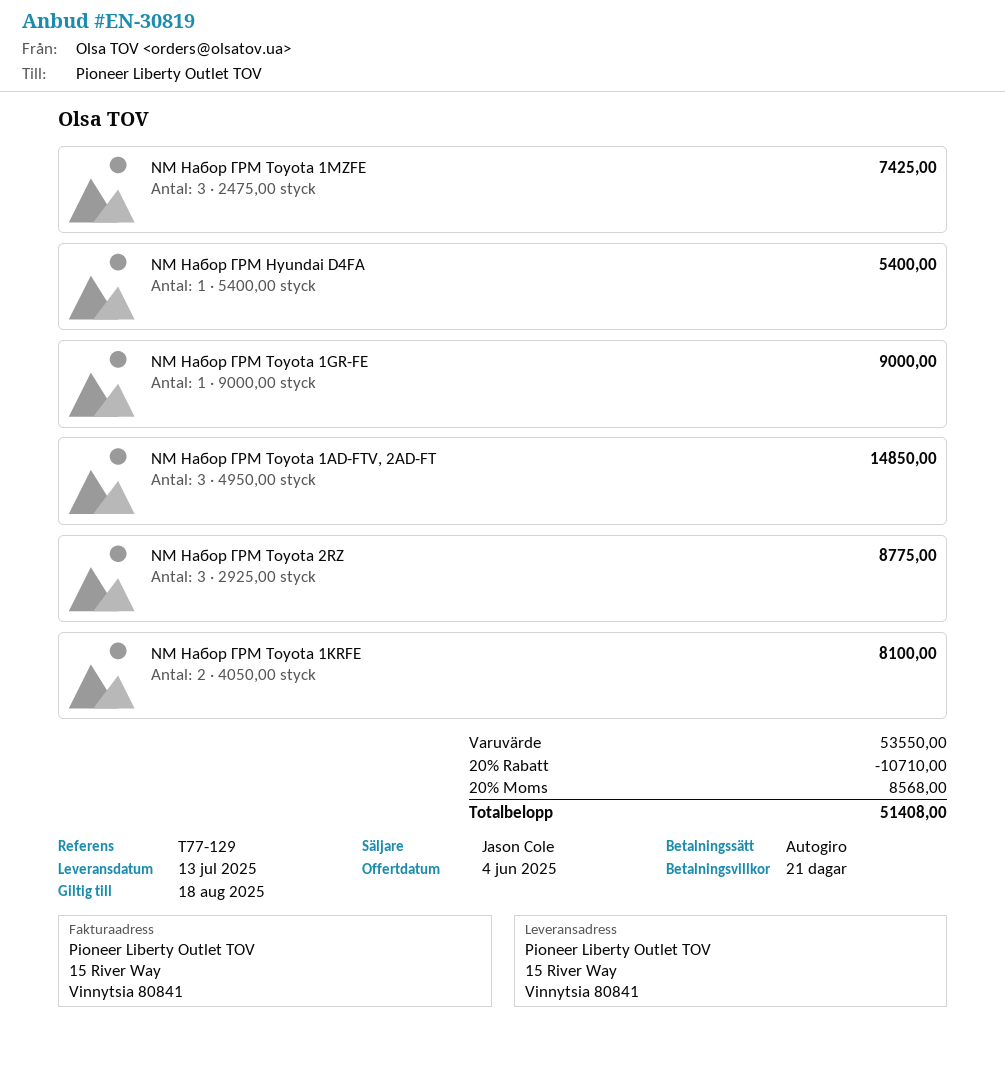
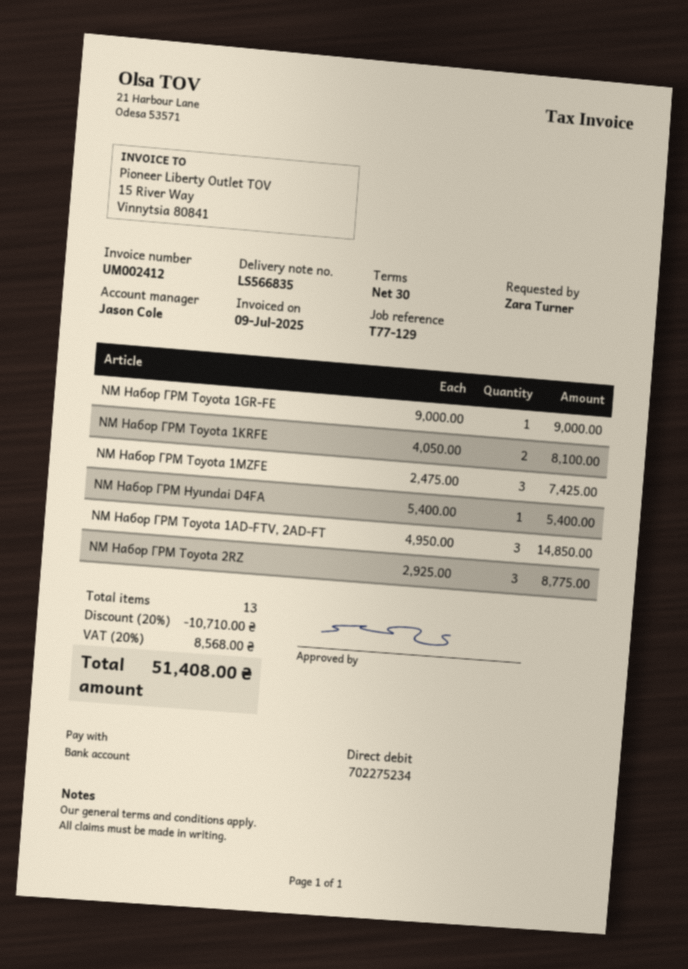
payment terms: 21 days -> 30 days

